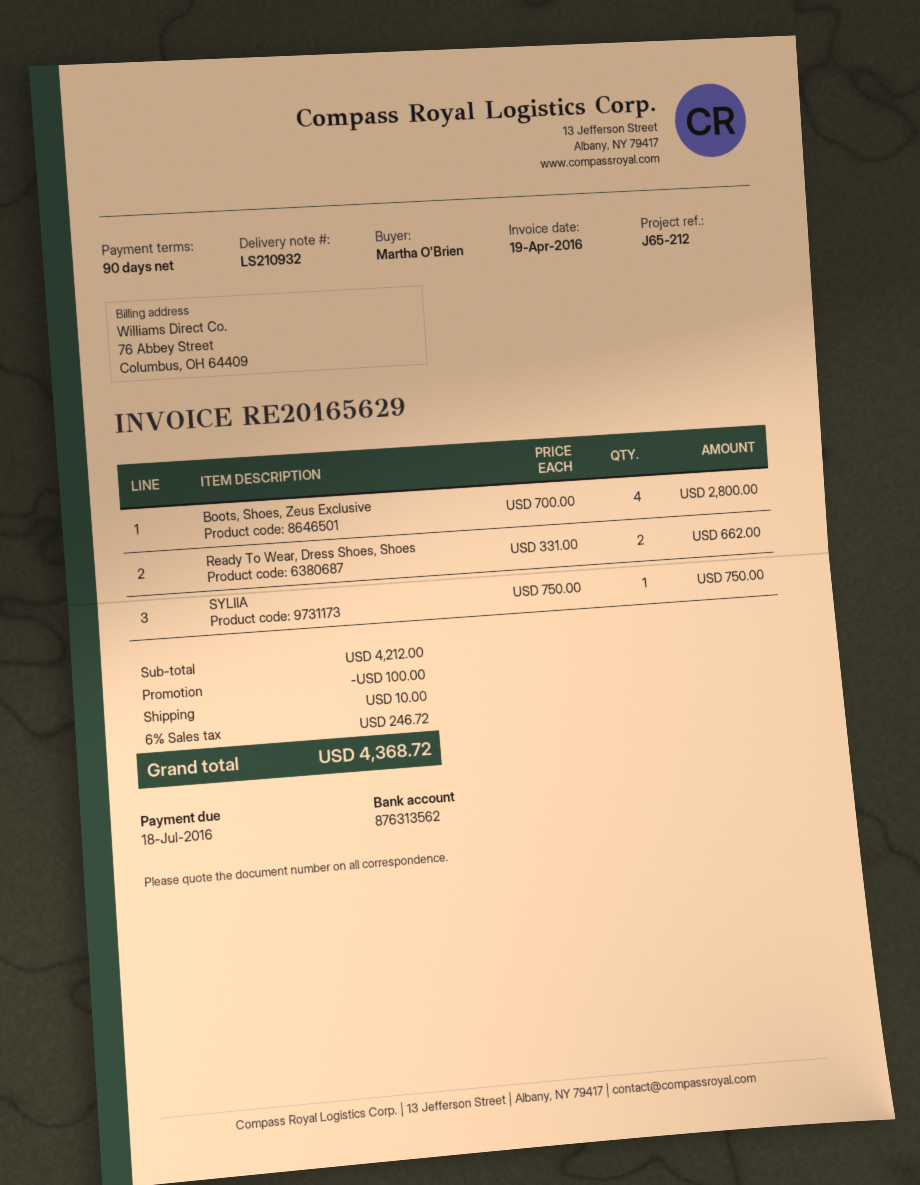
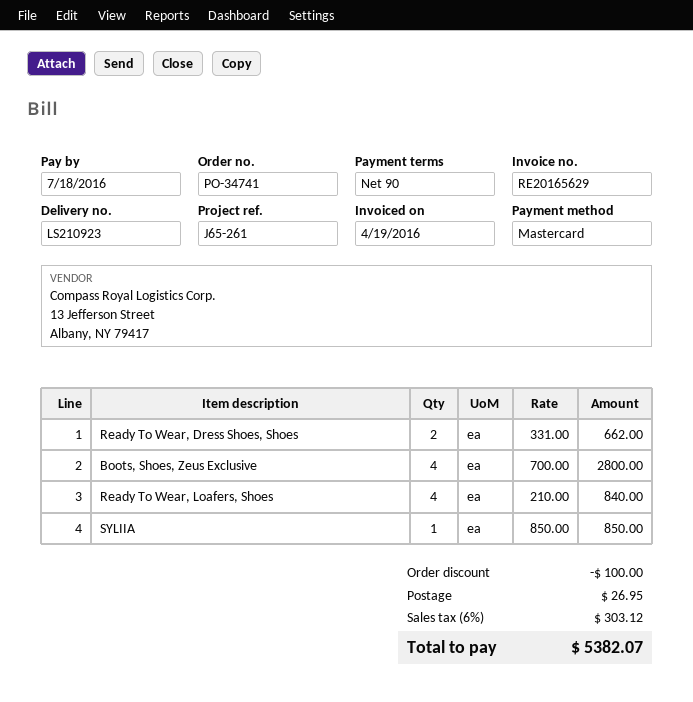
delivery note number: LS210932 -> LS210923
reference: J65-212 -> J65-261
SYLIIA: 1 x 750.00 = 750.00 -> 1 x 850.00 = 850.00
Ready To Wear, Loafers, Shoes: none -> 4 x 210.00 = 840.00
shipping: 10.00 -> 26.95
tax: 6% = 246.72 -> 6% = 303.12
total: 4368.72 -> 5382.07

